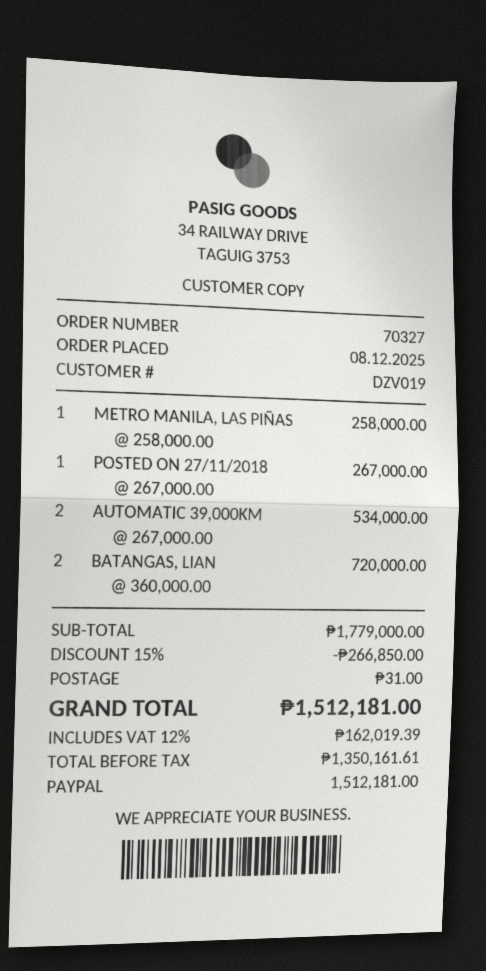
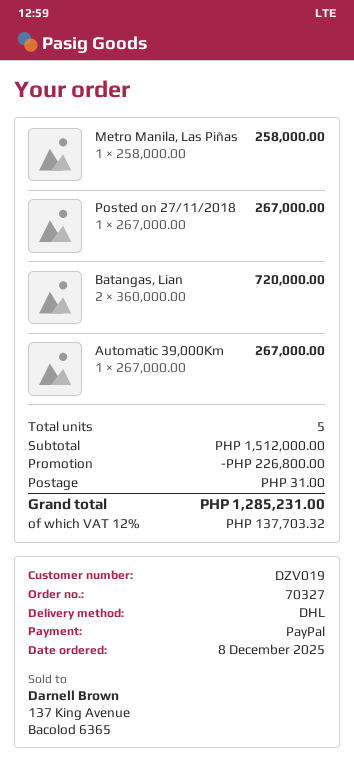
AUTOMATIC 39,000KM: 2 x 267000.00 = 534000.00 -> 1 x 267000.00 = 267000.00
subtotal: 1779000.00 -> 1512000.00
discount: 266850.00 -> 226800.00
tax: 12% = 162019.39 -> 12% = 137703.32
total: 1512181.00 -> 1285231.00

